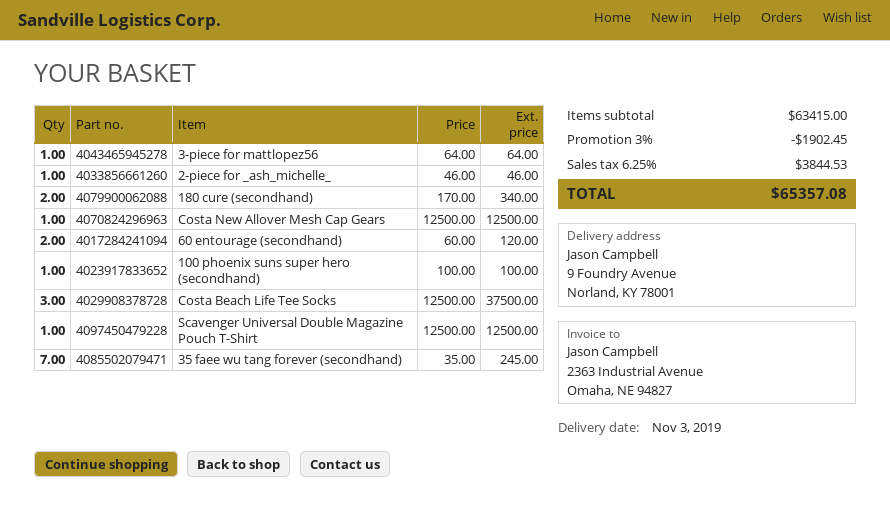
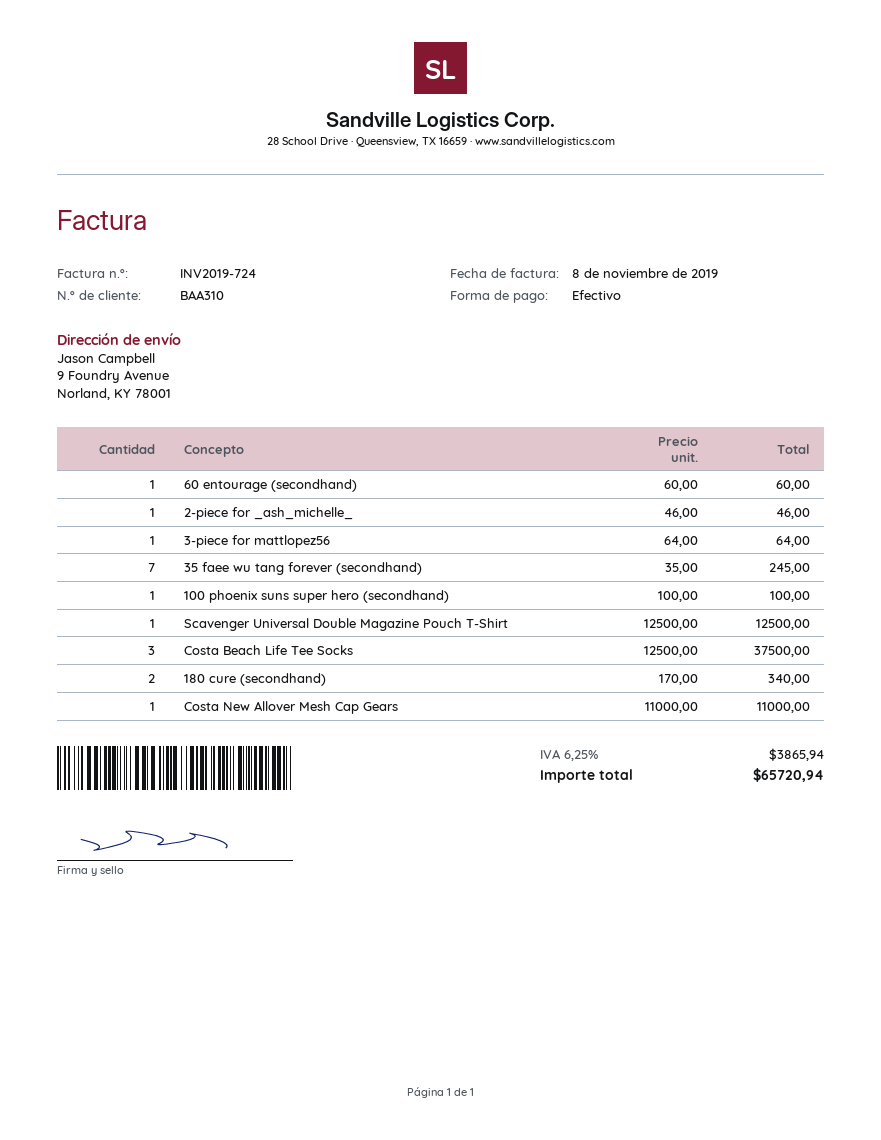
Costa New Allover Mesh Cap Gears: 1 x 12500.00 = 12500.00 -> 1 x 11000.00 = 11000.00
60 entourage (secondhand): 2 x 60.00 = 120.00 -> 1 x 60.00 = 60.00
discount: 3% = 1902.45 -> none
tax: 6.25% = 3844.53 -> 6.25% = 3865.94
total: 65357.08 -> 65720.94

